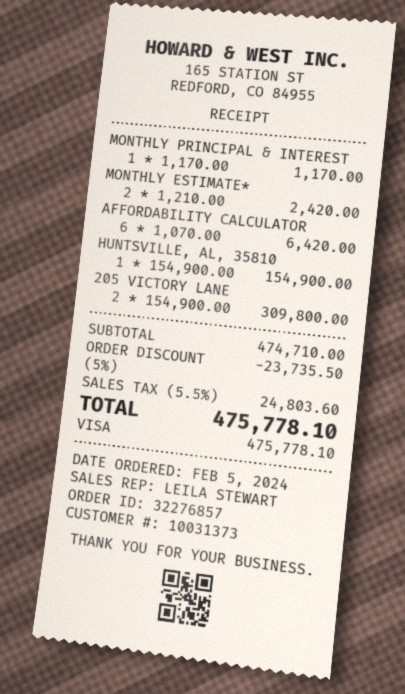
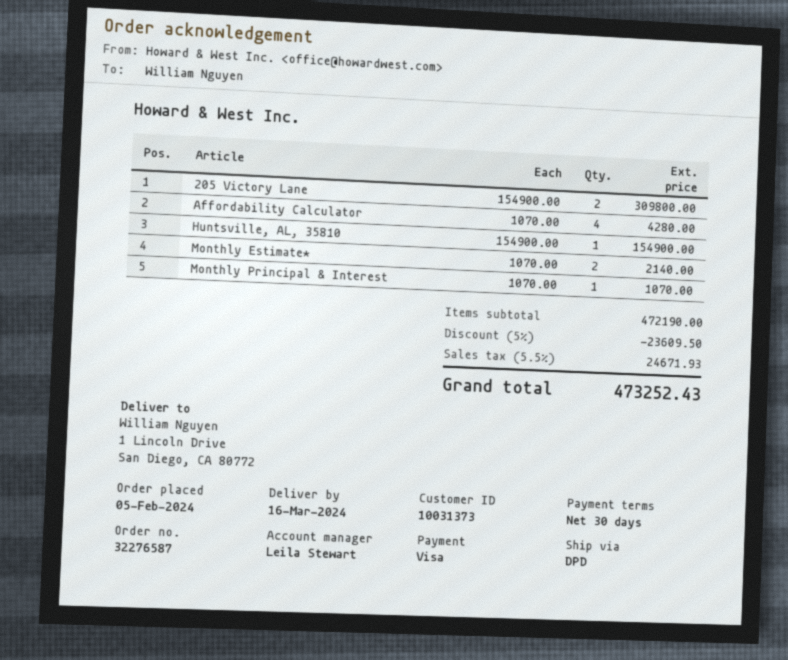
order number: 32276857 -> 32276587
MONTHLY PRINCIPAL & INTEREST: 1 x 1170.00 = 1170.00 -> 1 x 1070.00 = 1070.00
MONTHLY ESTIMATE*: 2 x 1210.00 = 2420.00 -> 2 x 1070.00 = 2140.00
AFFORDABILITY CALCULATOR: 6 x 1070.00 = 6420.00 -> 4 x 1070.00 = 4280.00
subtotal: 474710.00 -> 472190.00
discount: 5% = 23735.50 -> 5% = 23609.50
tax: 5.5% = 24803.60 -> 5.5% = 24671.93
total: 475778.10 -> 473252.43

